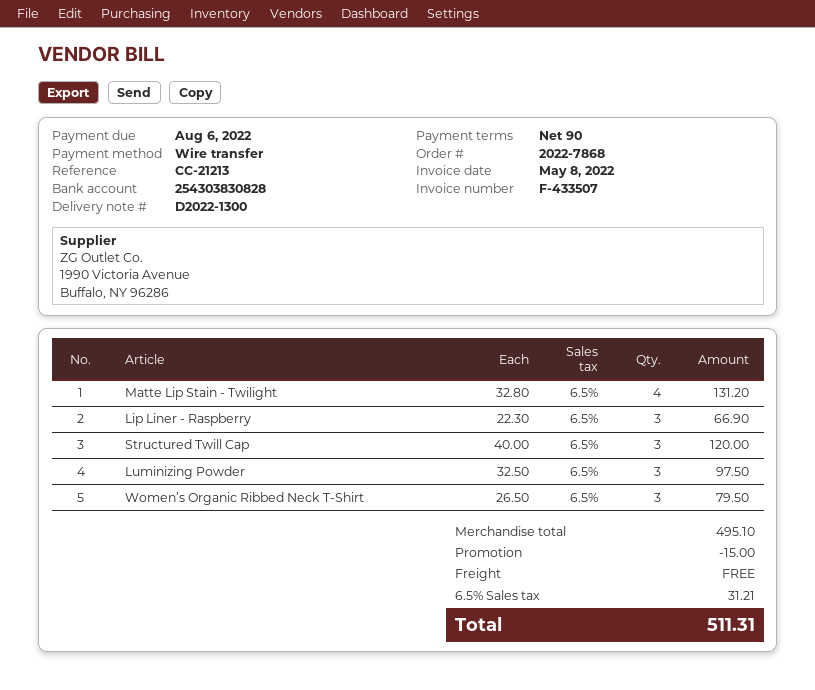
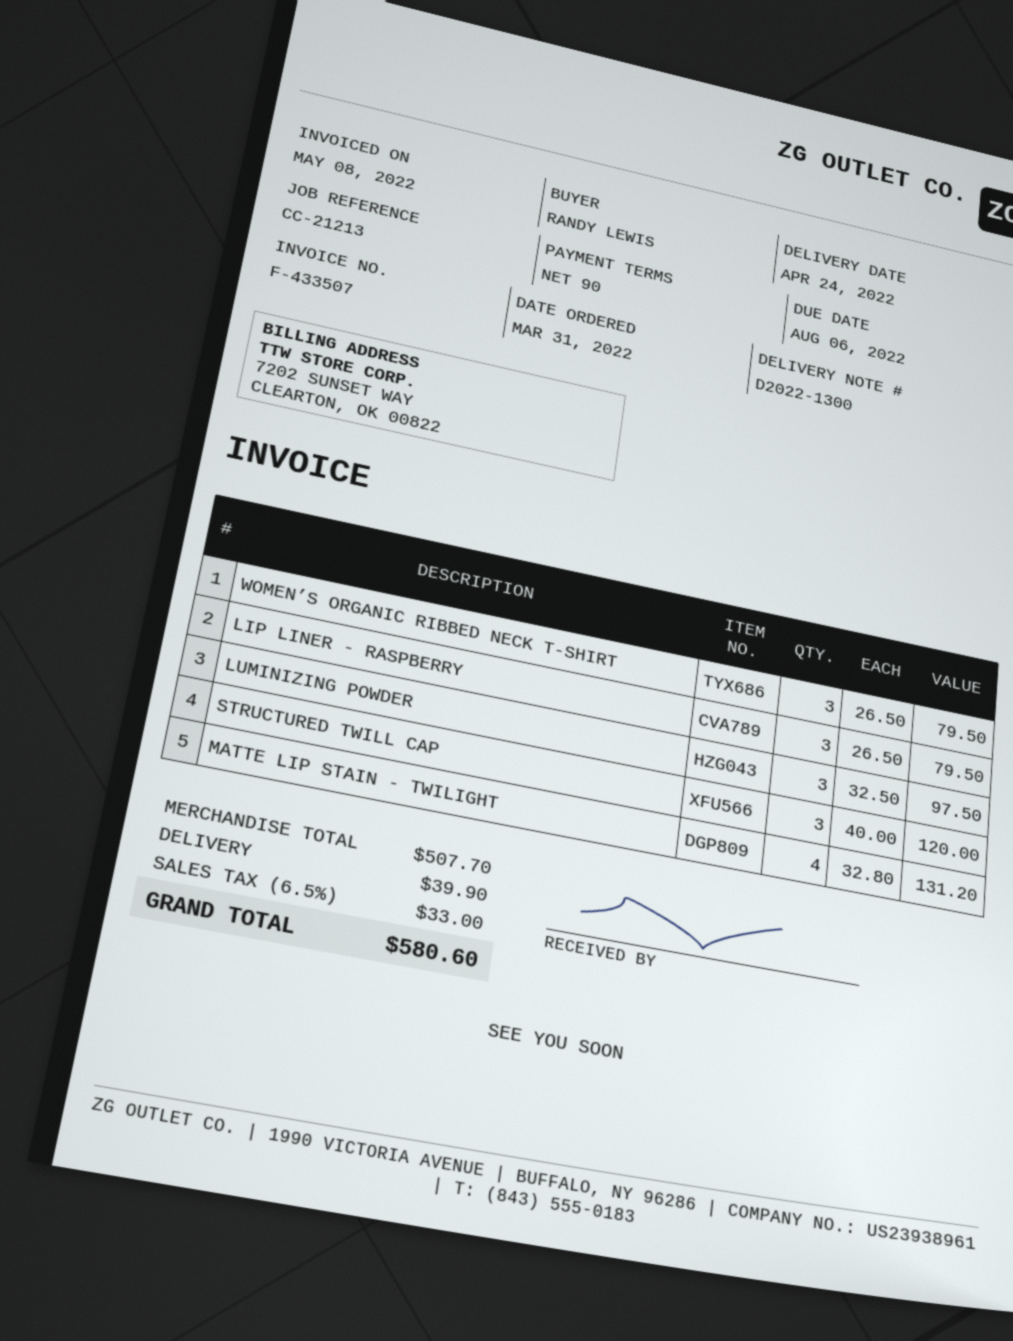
Lip Liner - Raspberry: 3 x 22.30 = 66.90 -> 3 x 26.50 = 79.50
subtotal: 495.10 -> 507.70
discount: 15.00 -> none
shipping: 0.00 -> 39.90
tax: 6.5% = 31.21 -> 6.5% = 33.00
total: 511.31 -> 580.60

